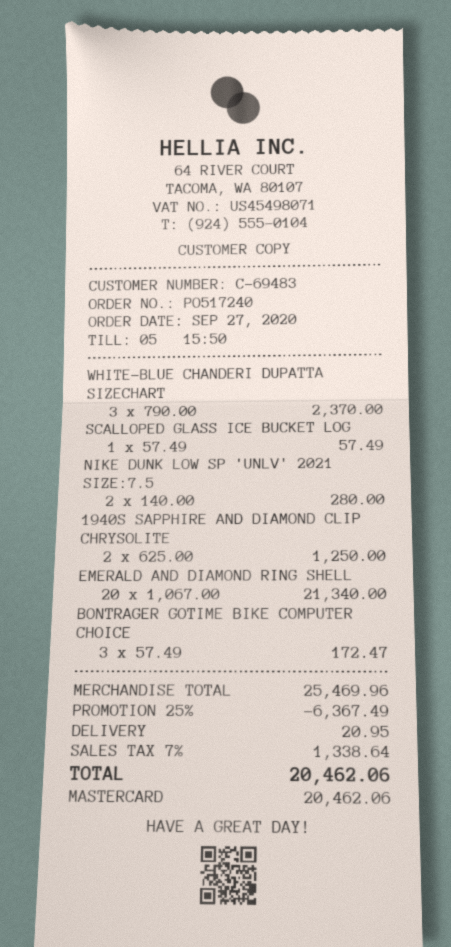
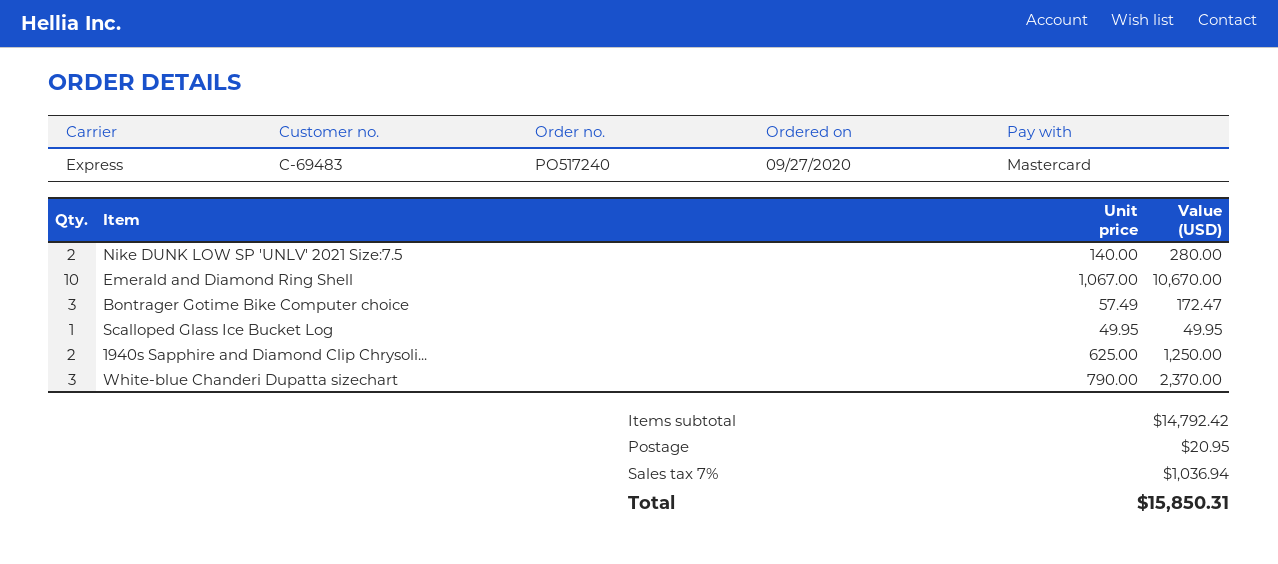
SCALLOPED GLASS ICE BUCKET LOG: 1 x 57.49 = 57.49 -> 1 x 49.95 = 49.95
EMERALD AND DIAMOND RING SHELL: 20 x 1067.00 = 21340.00 -> 10 x 1067.00 = 10670.00
subtotal: 25469.96 -> 14792.42
discount: 25% = 6367.49 -> none
tax: 7% = 1338.64 -> 7% = 1036.94
total: 20462.06 -> 15850.31

